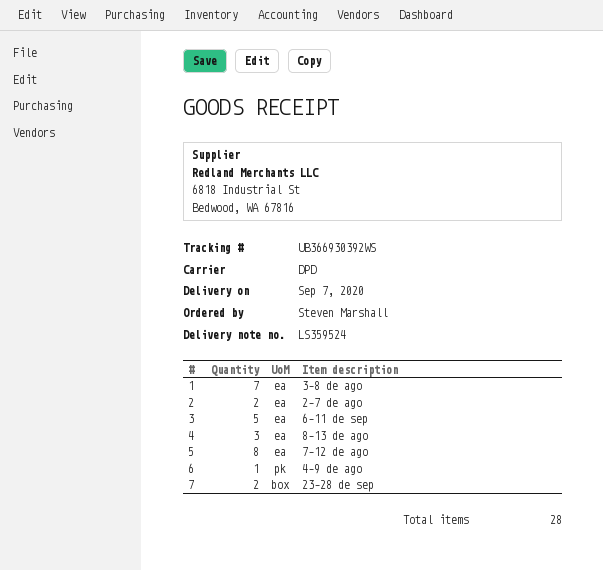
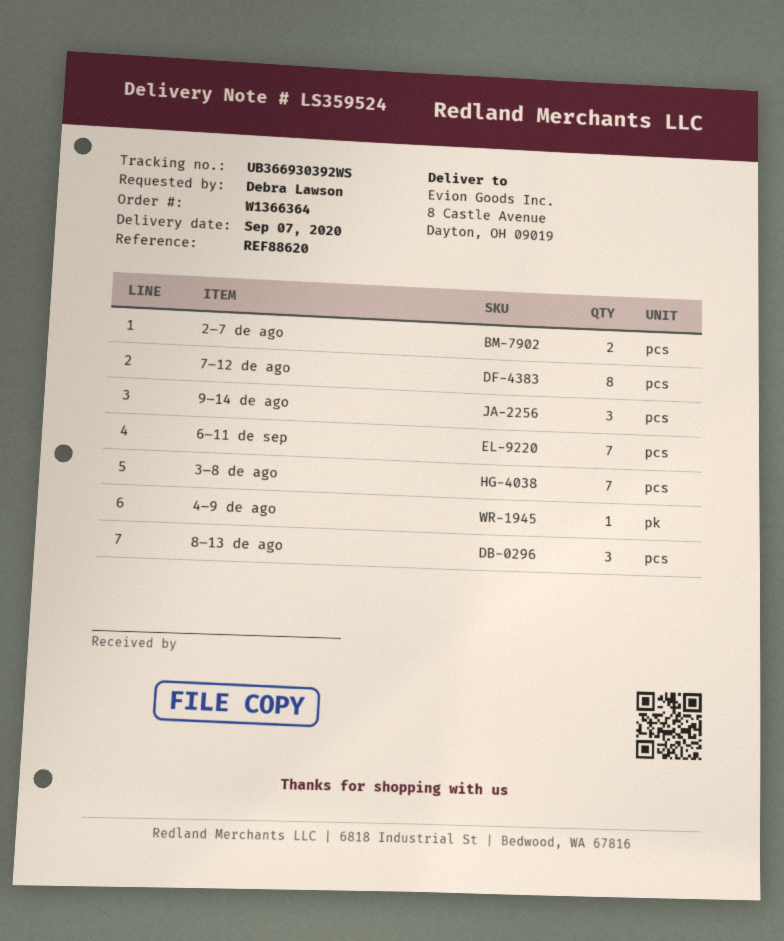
ordered by: Steven Marshall -> Debra Lawson
6–11 de sep: 5 -> 7
23–28 de sep: 2 -> none
9–14 de ago: none -> 3

